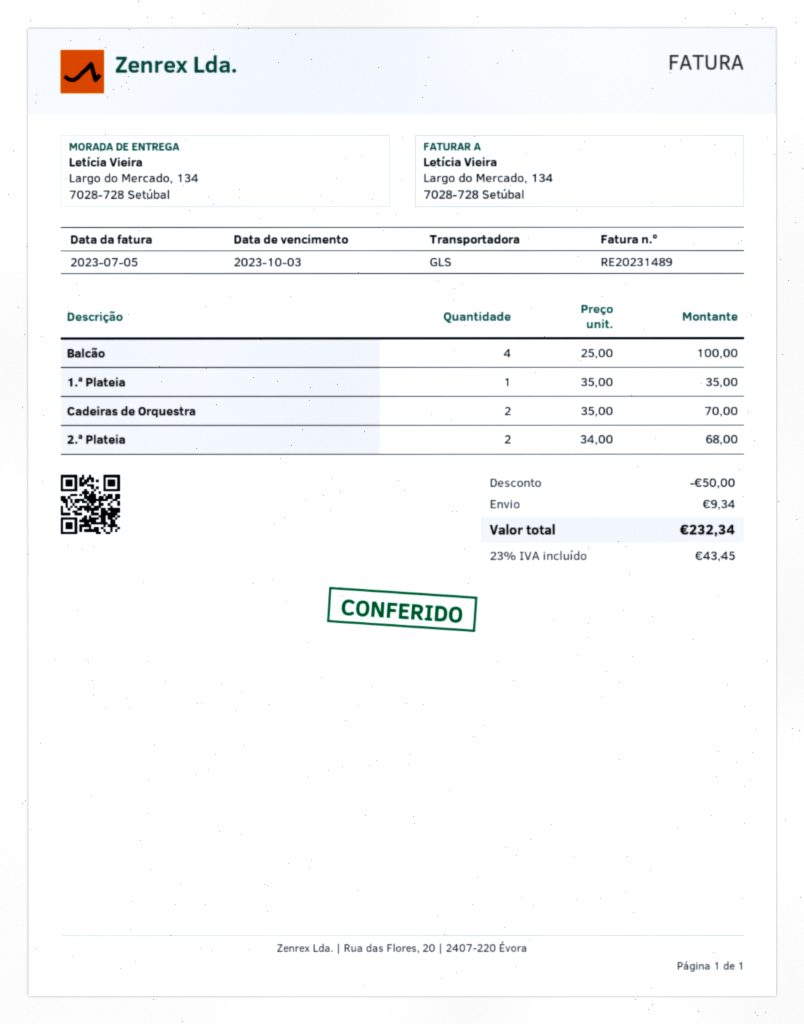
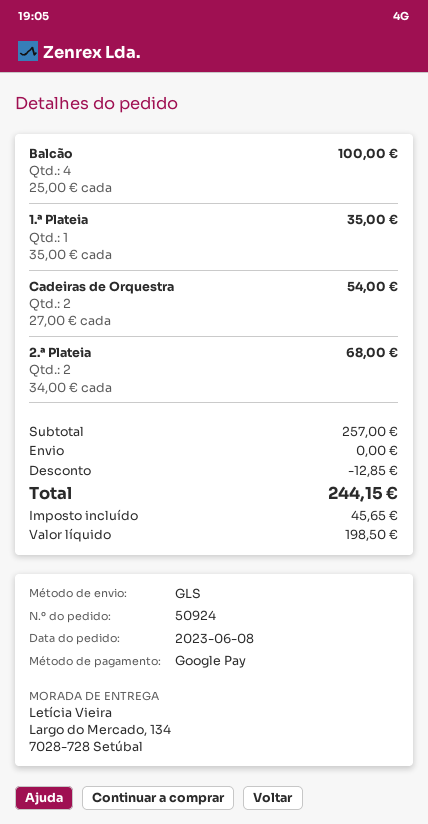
Cadeiras de Orquestra: 2 x 35.00 = 70.00 -> 2 x 27.00 = 54.00
discount: 50.00 -> 12.85
shipping: 9.34 -> 0.00
tax: 43.45 -> 45.65
total: 232.34 -> 244.15

